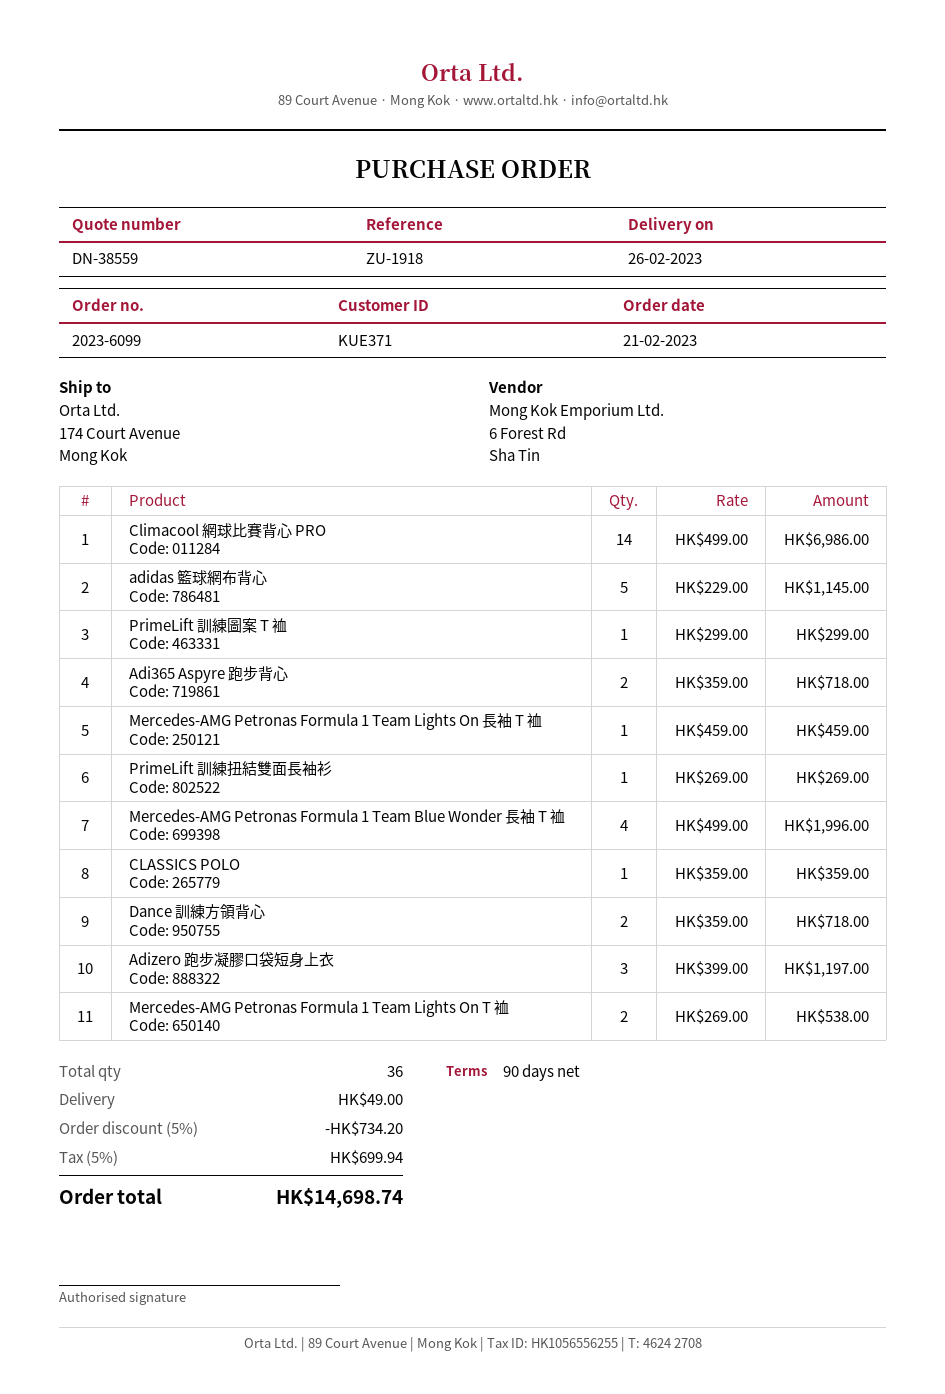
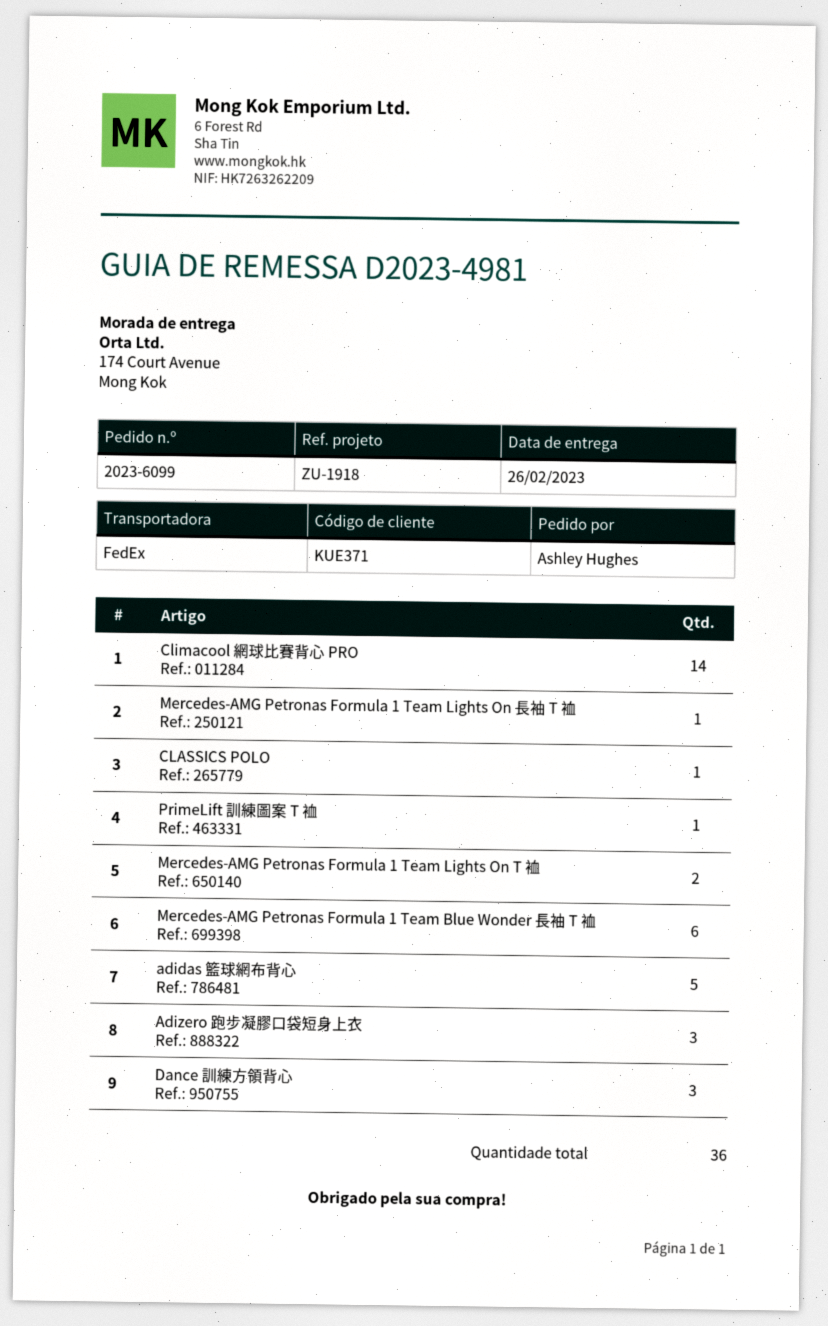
Adi365 Aspyre 跑步背心: 2 -> none
PrimeLift 訓練扭結雙面長袖衫: 1 -> none
Mercedes-AMG Petronas Formula 1 Team Blue Wonder 長袖 T 裇: 4 -> 6
Dance 訓練方領背心: 2 -> 3

